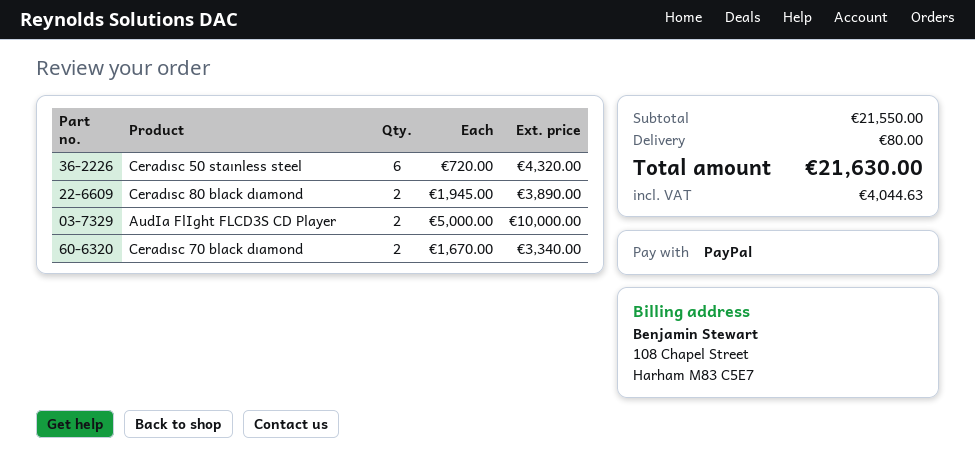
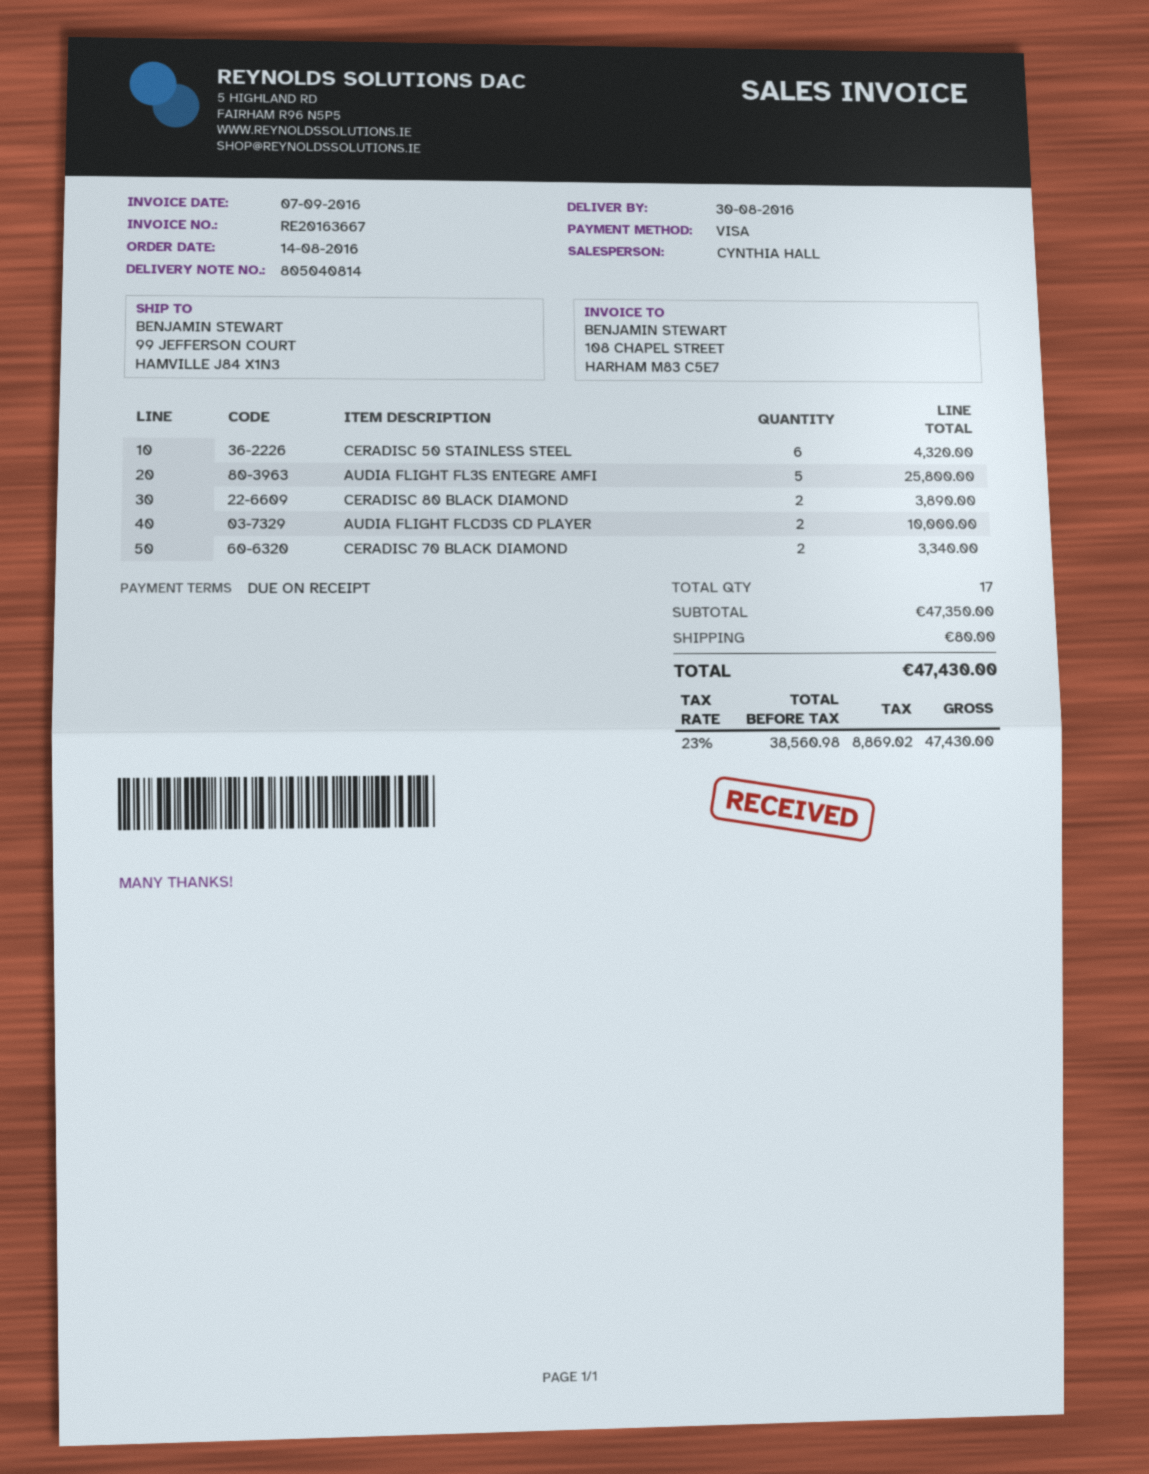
payment method: PayPal -> Visa
AUDIA FLIGHT FL3S ENTEGRE AMFI: none -> 5 for 25800.00
subtotal: 21550.00 -> 47350.00
tax: 4044.63 -> 8869.02
total: 21630.00 -> 47430.00

